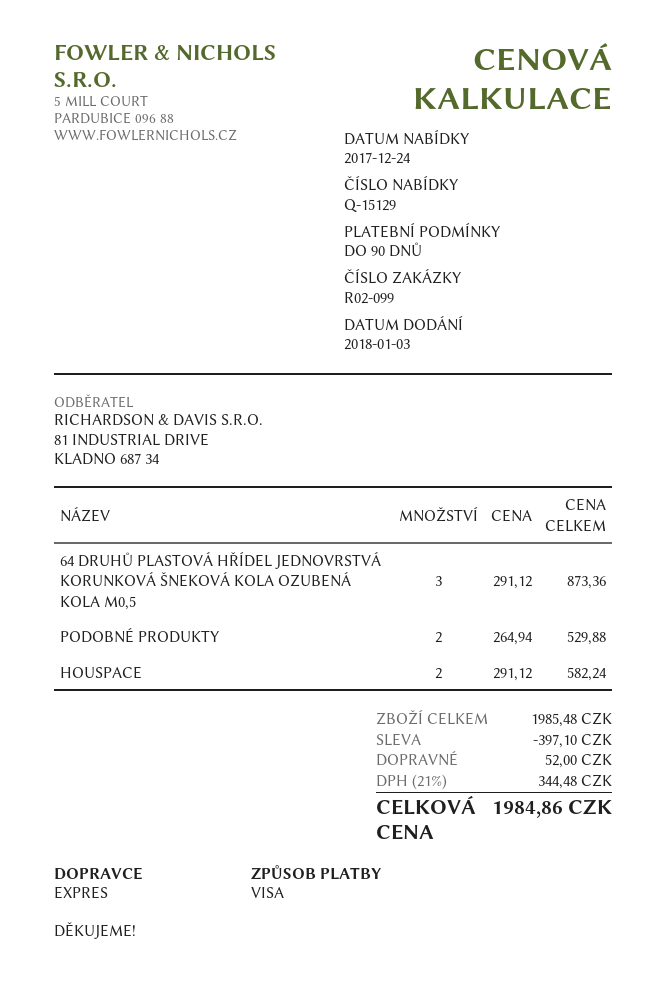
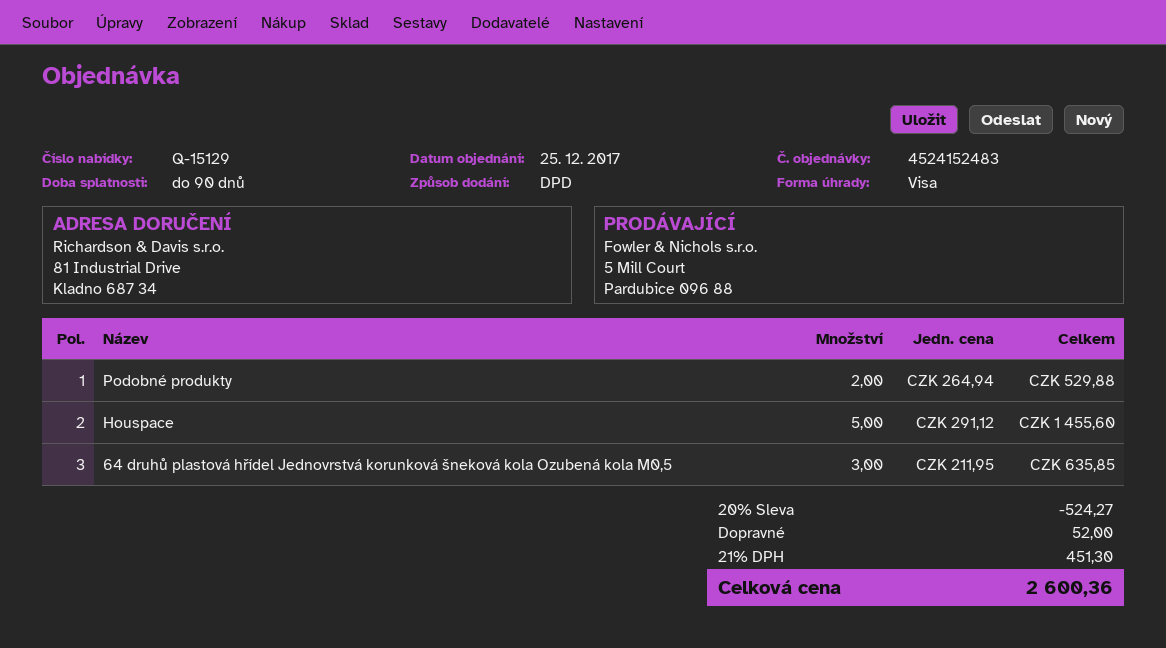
shipping method: express -> DPD
64 DRUHŮ PLASTOVÁ HŘÍDEL JEDNOVRSTVÁ KORUNKOVÁ ŠNEKOVÁ KOLA OZUBENÁ KOLA M0,5: 3 x 291.12 = 873.36 -> 3 x 211.95 = 635.85
HOUSPACE: 2 x 291.12 = 582.24 -> 5 x 291.12 = 1455.60
discount: 397.10 -> 524.27
tax: 21% = 344.48 -> 21% = 451.30
total: 1984.86 -> 2600.36

